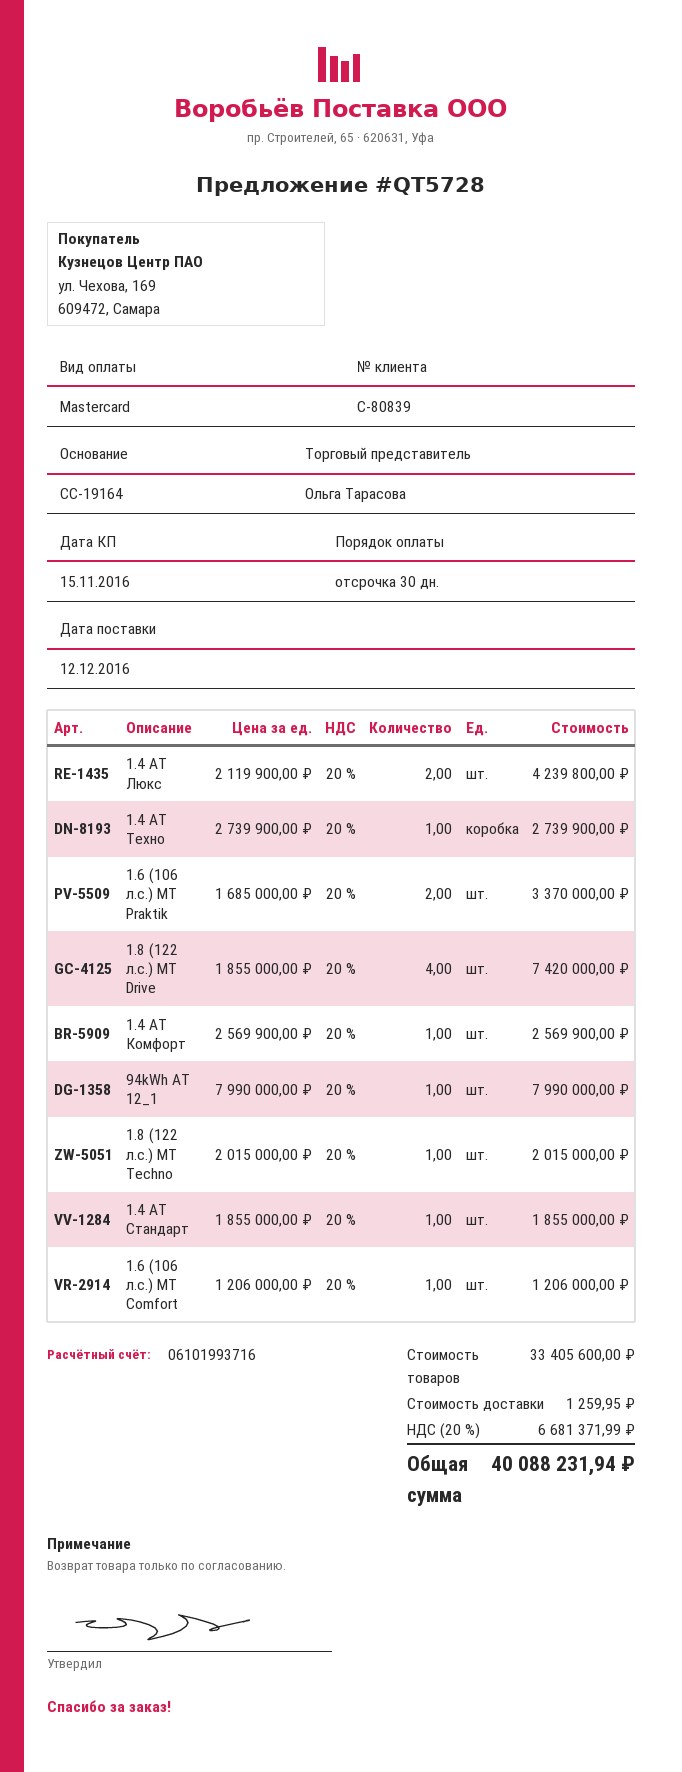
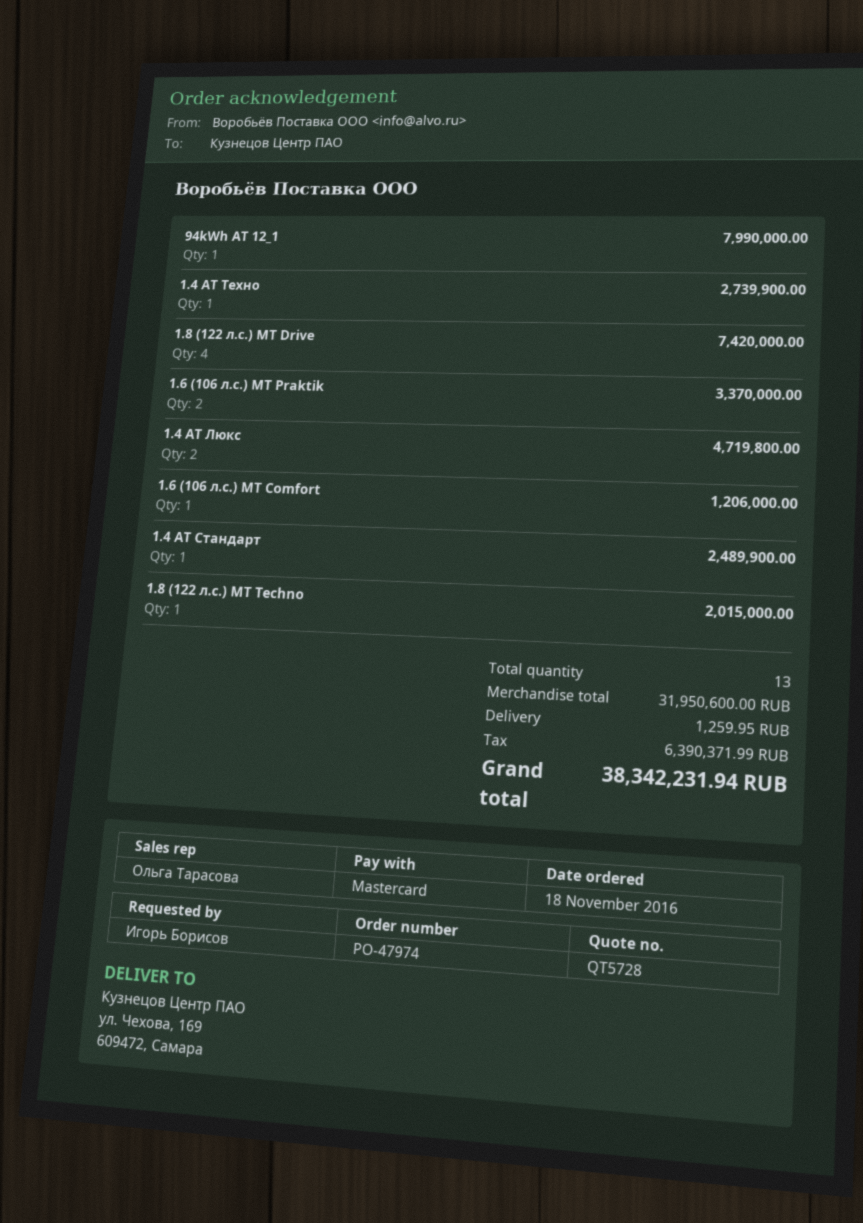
1.4 AT Люкс: 2 for 4239800.00 -> 2 for 4719800.00
1.4 AT Комфорт: 1 for 2569900.00 -> none
1.4 AT Стандарт: 1 for 1855000.00 -> 1 for 2489900.00
subtotal: 33405600.00 -> 31950600.00
tax: 6681371.99 -> 6390371.99
total: 40088231.94 -> 38342231.94

